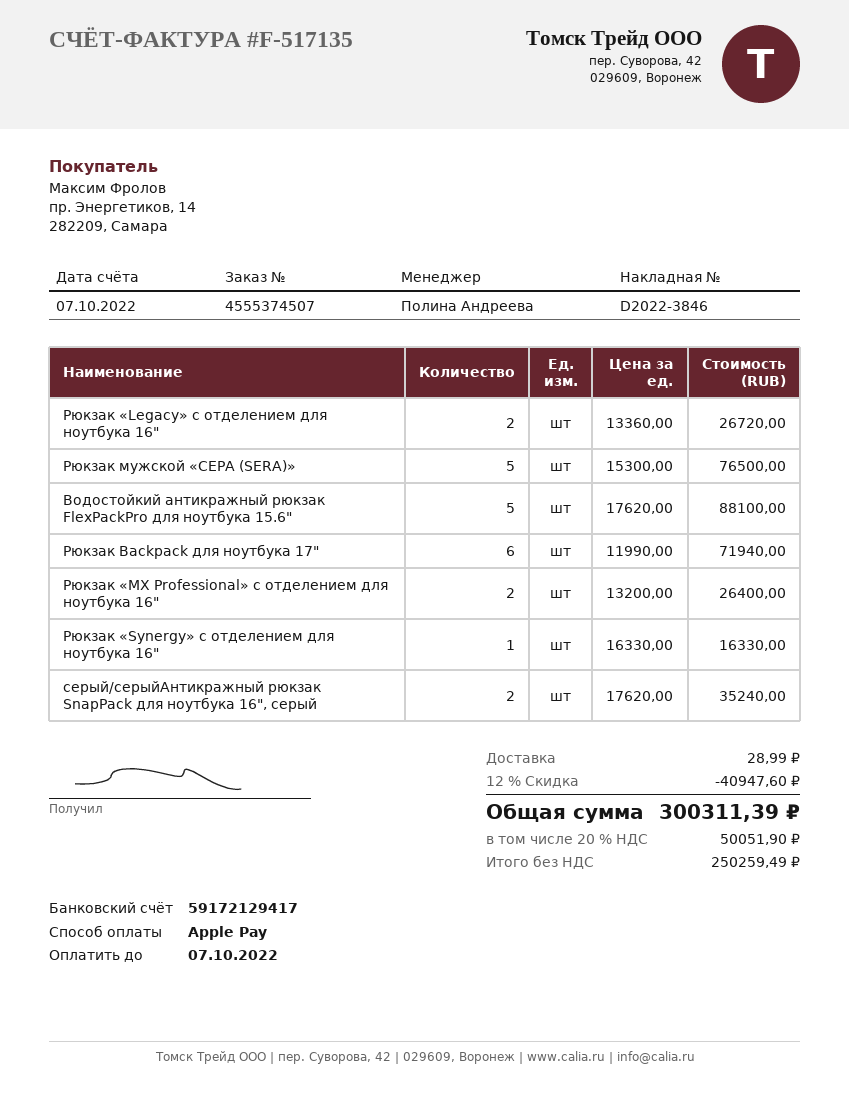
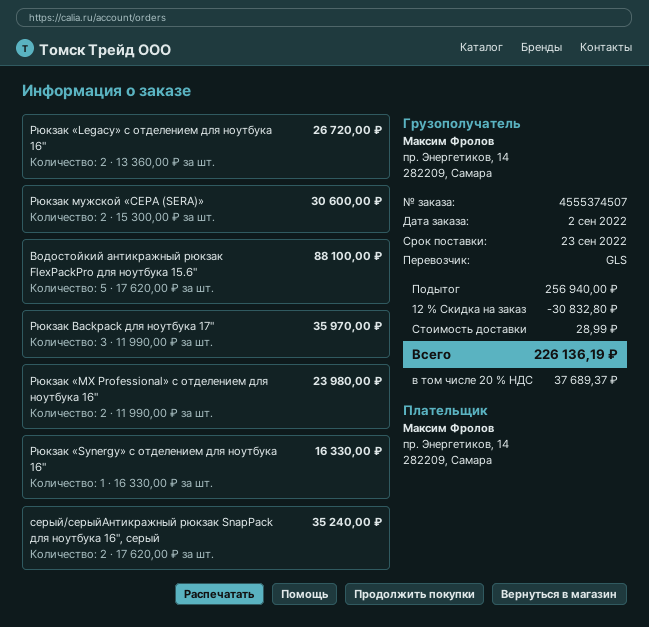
Рюкзак мужской «СЕРА (SERA)»: 5 x 15300.00 = 76500.00 -> 2 x 15300.00 = 30600.00
Рюкзак Backpack для ноутбука 17": 6 x 11990.00 = 71940.00 -> 3 x 11990.00 = 35970.00
Рюкзак «MX Professional» с отделением для ноутбука 16": 2 x 13200.00 = 26400.00 -> 2 x 11990.00 = 23980.00
discount: 12% = 40947.60 -> 12% = 30832.80
tax: 20% = 50051.90 -> 20% = 37689.37
total: 300311.39 -> 226136.19

